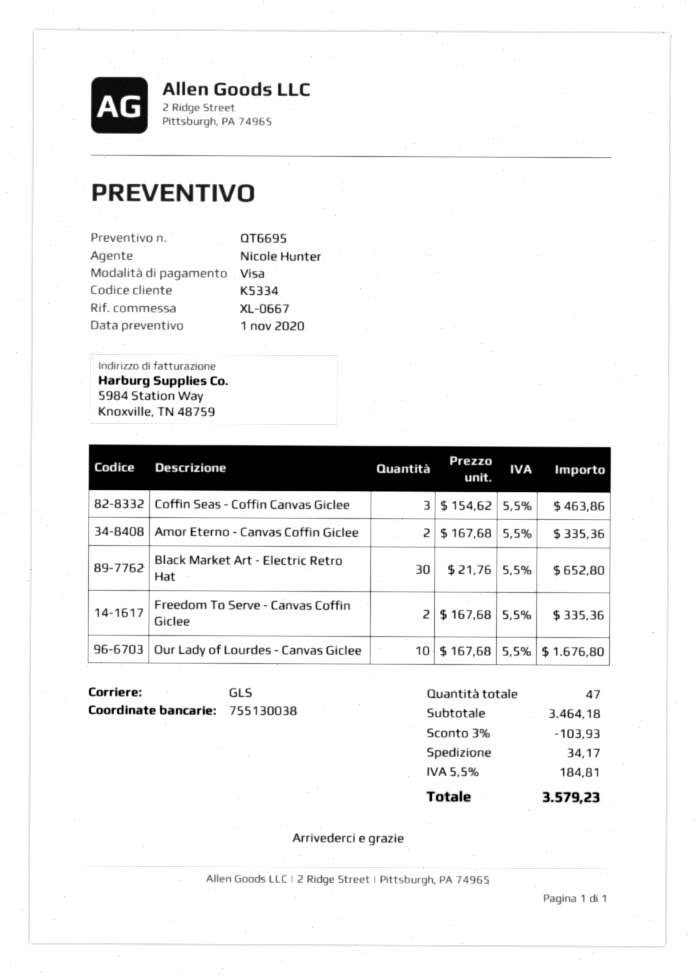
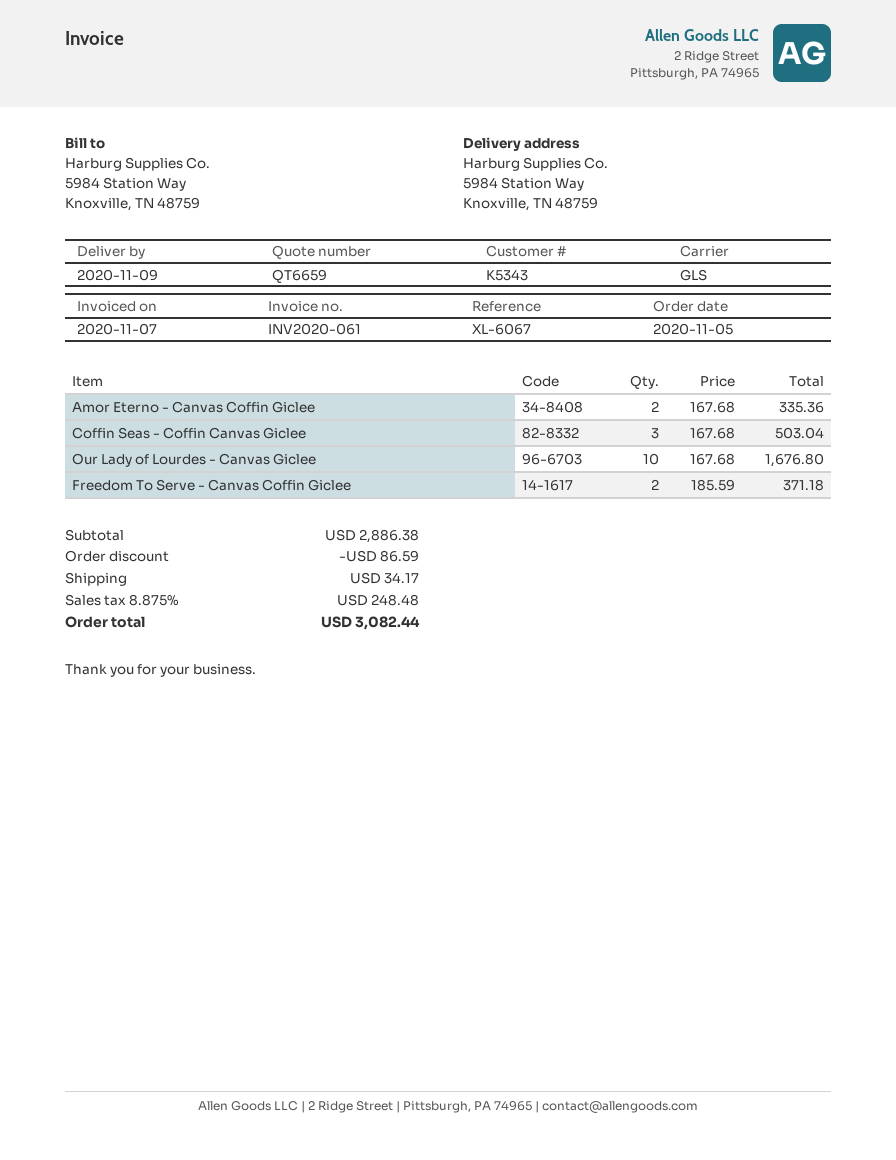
quote number: QT6695 -> QT6659
customer number: K5334 -> K5343
reference: XL-0667 -> XL-6067
Coffin Seas - Coffin Canvas Giclee: 3 x 154.62 = 463.86 -> 3 x 167.68 = 503.04
Black Market Art - Electric Retro Hat: 30 x 21.76 = 652.80 -> none
Freedom To Serve - Canvas Coffin Giclee: 2 x 167.68 = 335.36 -> 2 x 185.59 = 371.18
subtotal: 3464.18 -> 2886.38
discount: 103.93 -> 86.59
tax: 5.5% = 184.81 -> 8.875% = 248.48
total: 3579.23 -> 3082.44

